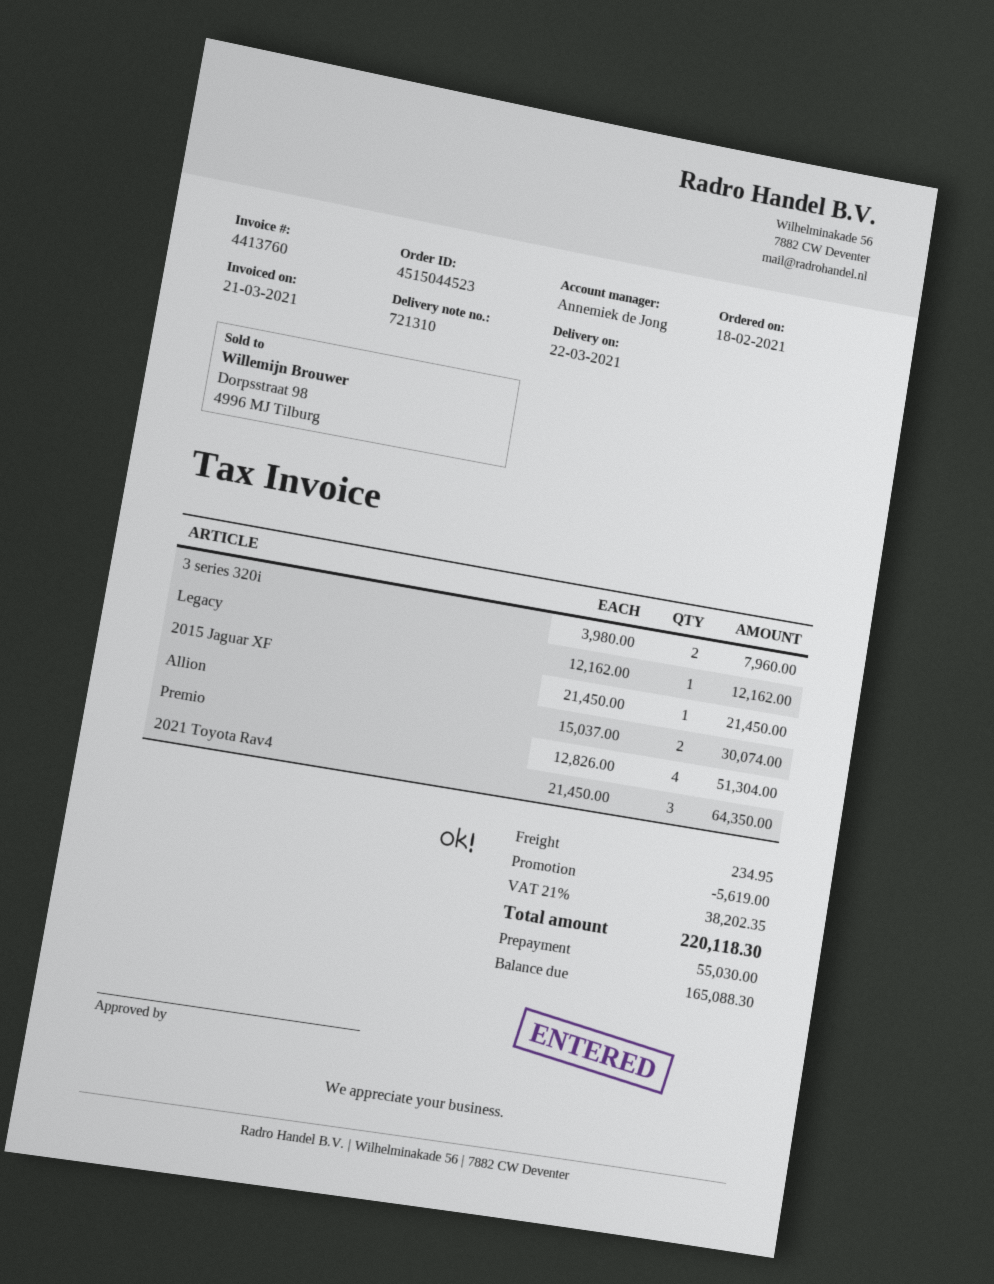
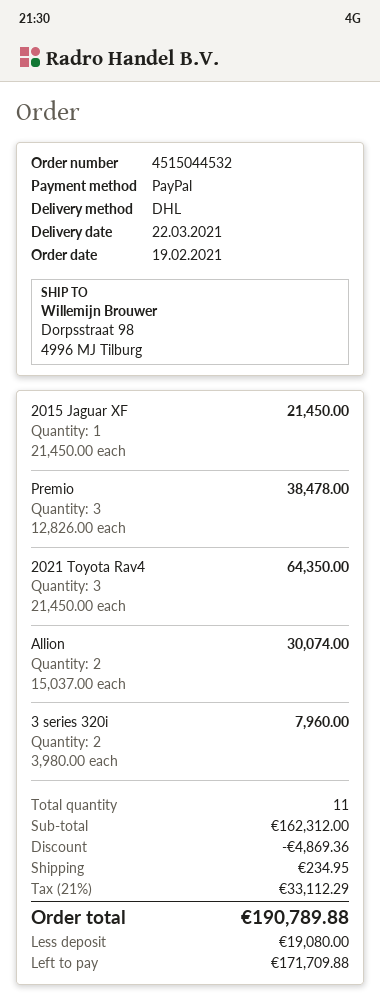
order number: 4515044523 -> 4515044532
order date: 2021-02-18 -> 2021-02-19
Legacy: 1 x 12162.00 = 12162.00 -> none
Premio: 4 x 12826.00 = 51304.00 -> 3 x 12826.00 = 38478.00
discount: 5619.00 -> 4869.36
tax: 21% = 38202.35 -> 21% = 33112.29
total: 220118.30 -> 190789.88
deposit: 55030.00 -> 19080.00
balance: 165088.30 -> 171709.88

